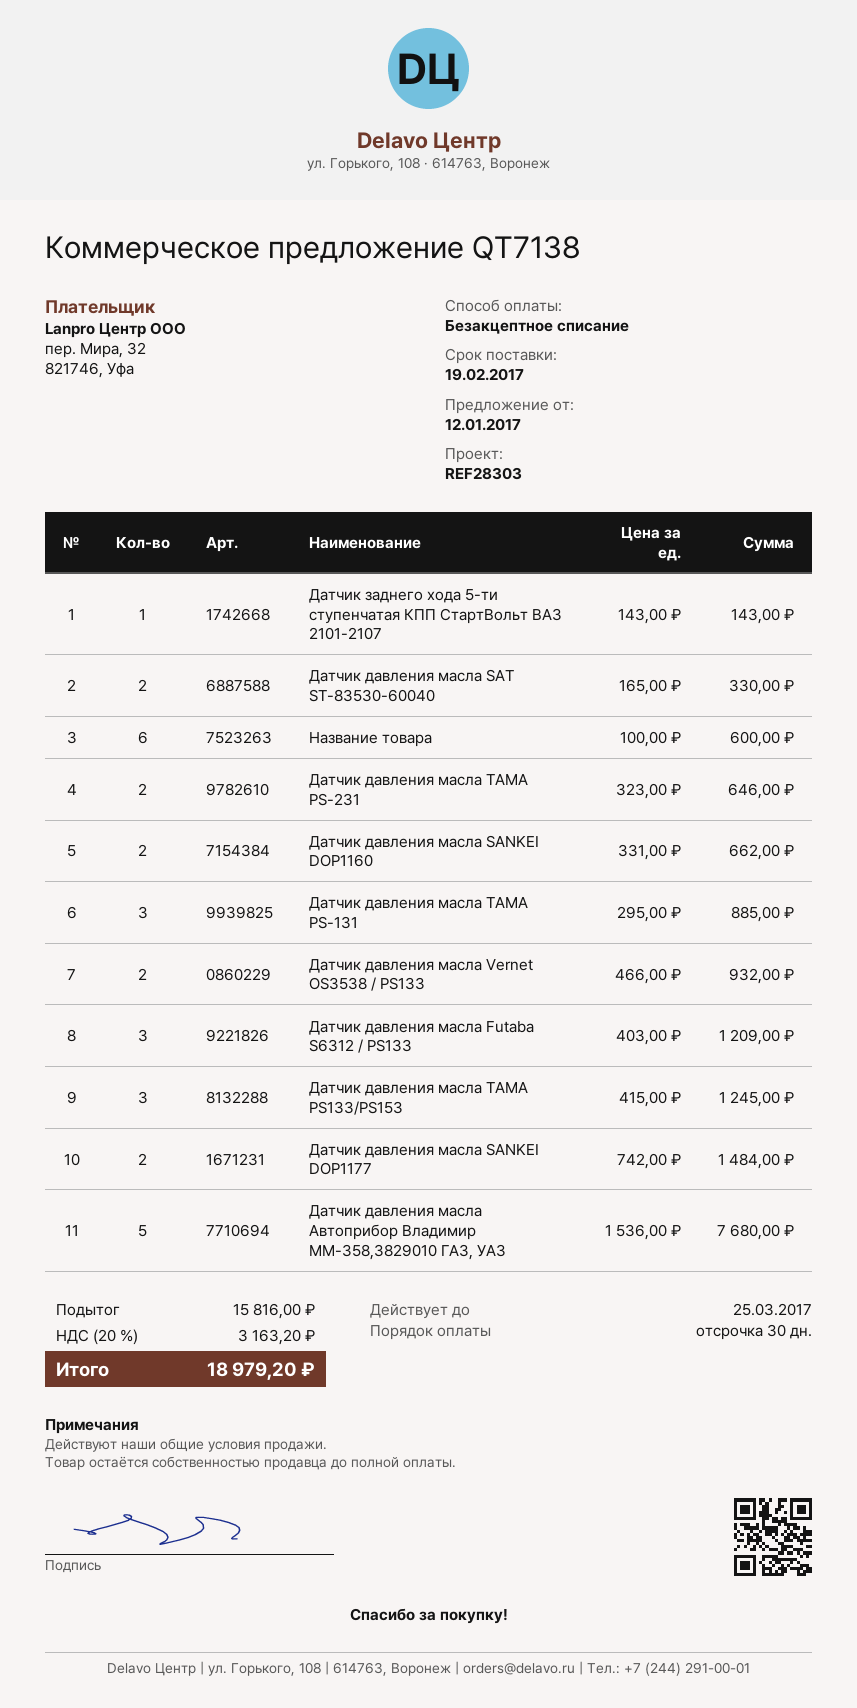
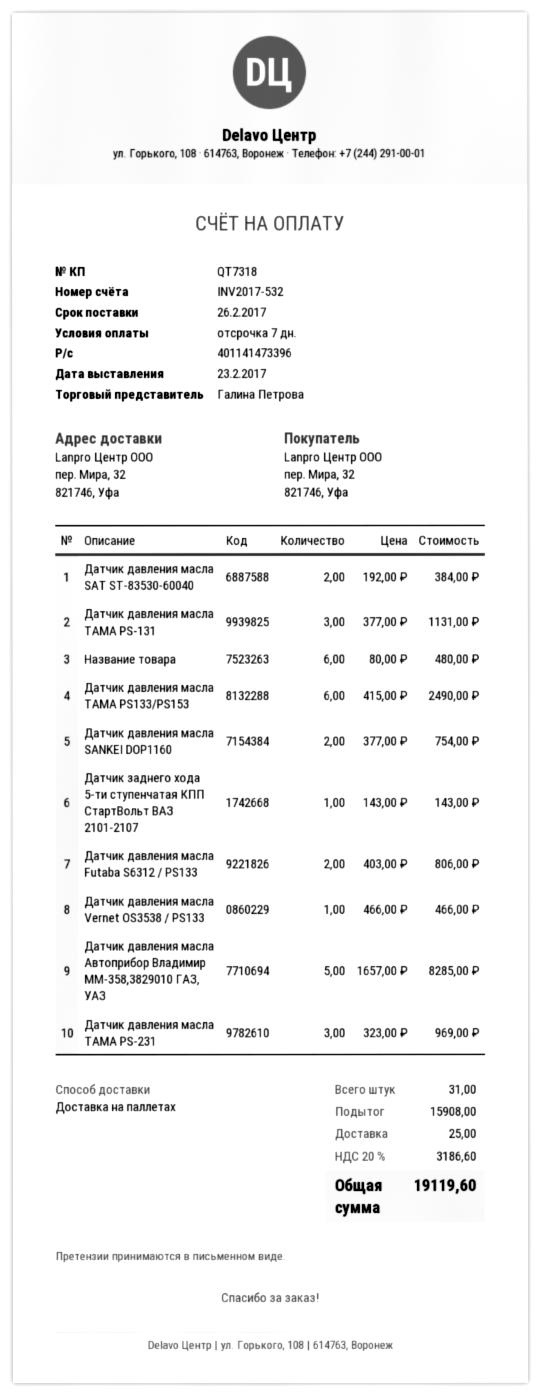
quote number: QT7138 -> QT7318
delivery date: 2017-02-19 -> 2017-02-26
payment terms: 30 days -> 7 days
Датчик давления масла SAT ST-83530-60040: 2 x 165.00 = 330.00 -> 2 x 192.00 = 384.00
Название товара: 6 x 100.00 = 600.00 -> 6 x 80.00 = 480.00
Датчик давления масла TAMA PS-231: 2 x 323.00 = 646.00 -> 3 x 323.00 = 969.00
Датчик давления масла SANKEI DOP1160: 2 x 331.00 = 662.00 -> 2 x 377.00 = 754.00
Датчик давления масла TAMA PS-131: 3 x 295.00 = 885.00 -> 3 x 377.00 = 1131.00
Датчик давления масла Vernet OS3538 / PS133: 2 x 466.00 = 932.00 -> 1 x 466.00 = 466.00
Датчик давления масла Futaba S6312 / PS133: 3 x 403.00 = 1209.00 -> 2 x 403.00 = 806.00
Датчик давления масла TAMA PS133/PS153: 3 x 415.00 = 1245.00 -> 6 x 415.00 = 2490.00
Датчик давления масла SANKEI DOP1177: 2 x 742.00 = 1484.00 -> none
Датчик давления масла Автоприбор Владимир ММ-358,3829010 ГАЗ, УАЗ: 5 x 1536.00 = 7680.00 -> 5 x 1657.00 = 8285.00
subtotal: 15816.00 -> 15908.00
shipping: none -> 25.00
tax: 20% = 3163.20 -> 20% = 3186.60
total: 18979.20 -> 19119.60

